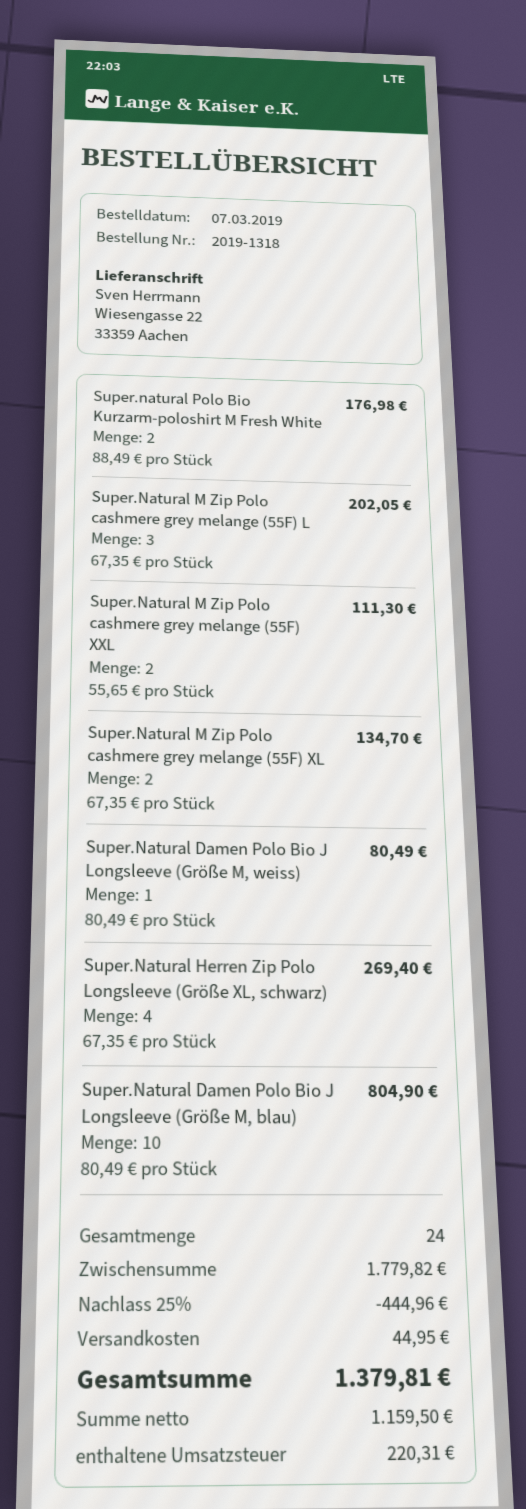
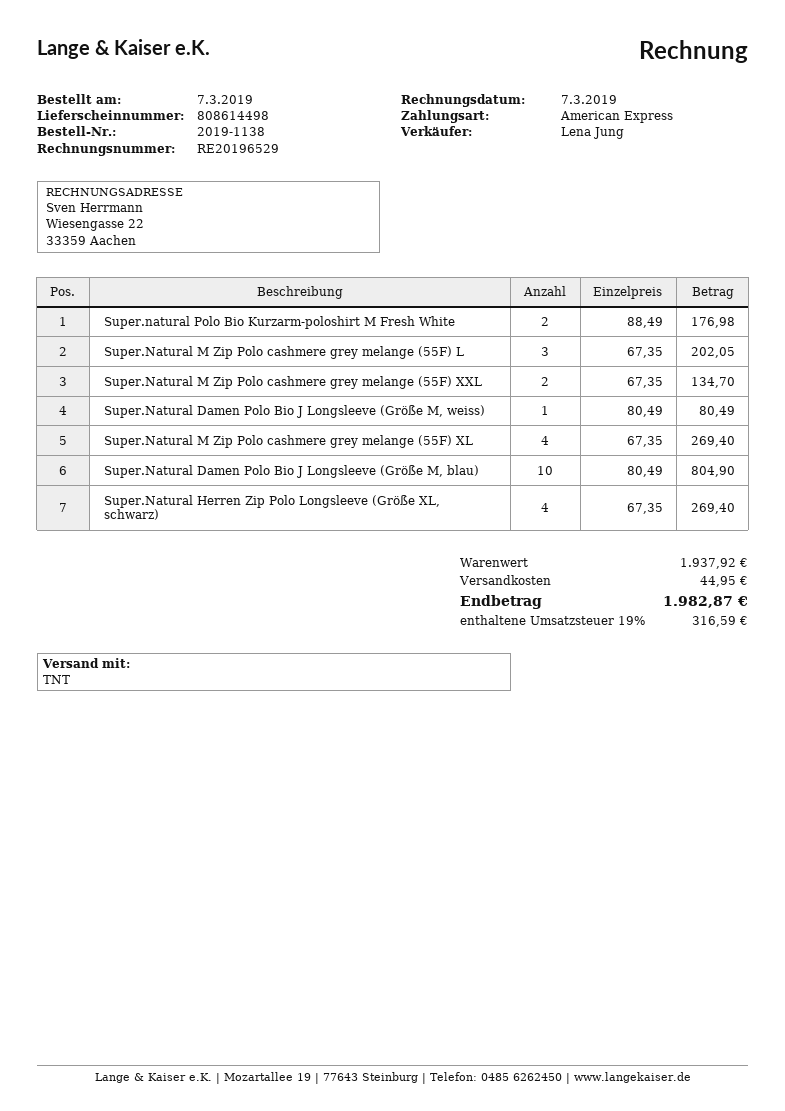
order number: 2019-1318 -> 2019-1138
Super.Natural M Zip Polo cashmere grey melange (55F) XXL: 2 x 55.65 = 111.30 -> 2 x 67.35 = 134.70
Super.Natural M Zip Polo cashmere grey melange (55F) XL: 2 x 67.35 = 134.70 -> 4 x 67.35 = 269.40
subtotal: 1779.82 -> 1937.92
discount: 25% = 444.96 -> none
tax: 220.31 -> 316.59
total: 1379.81 -> 1982.87

